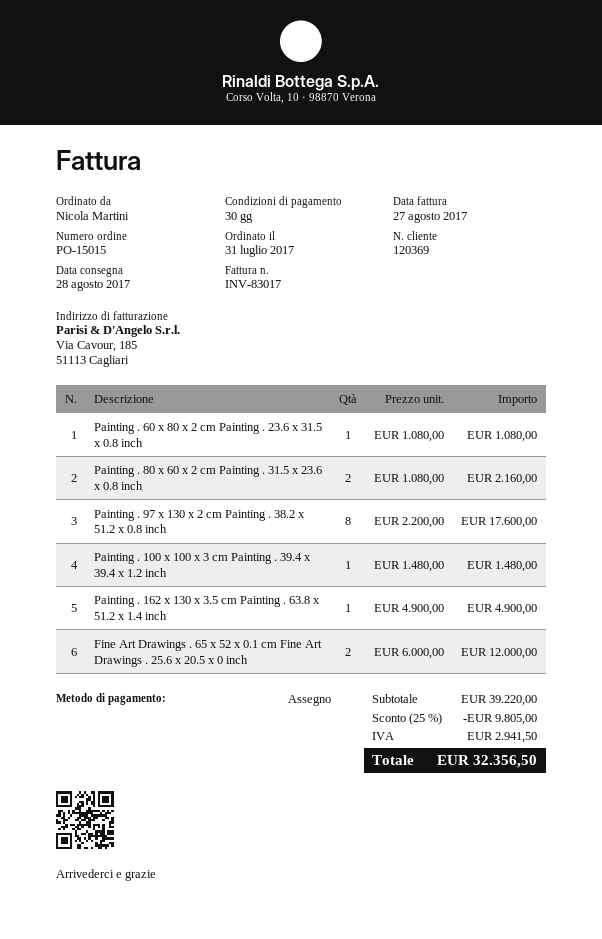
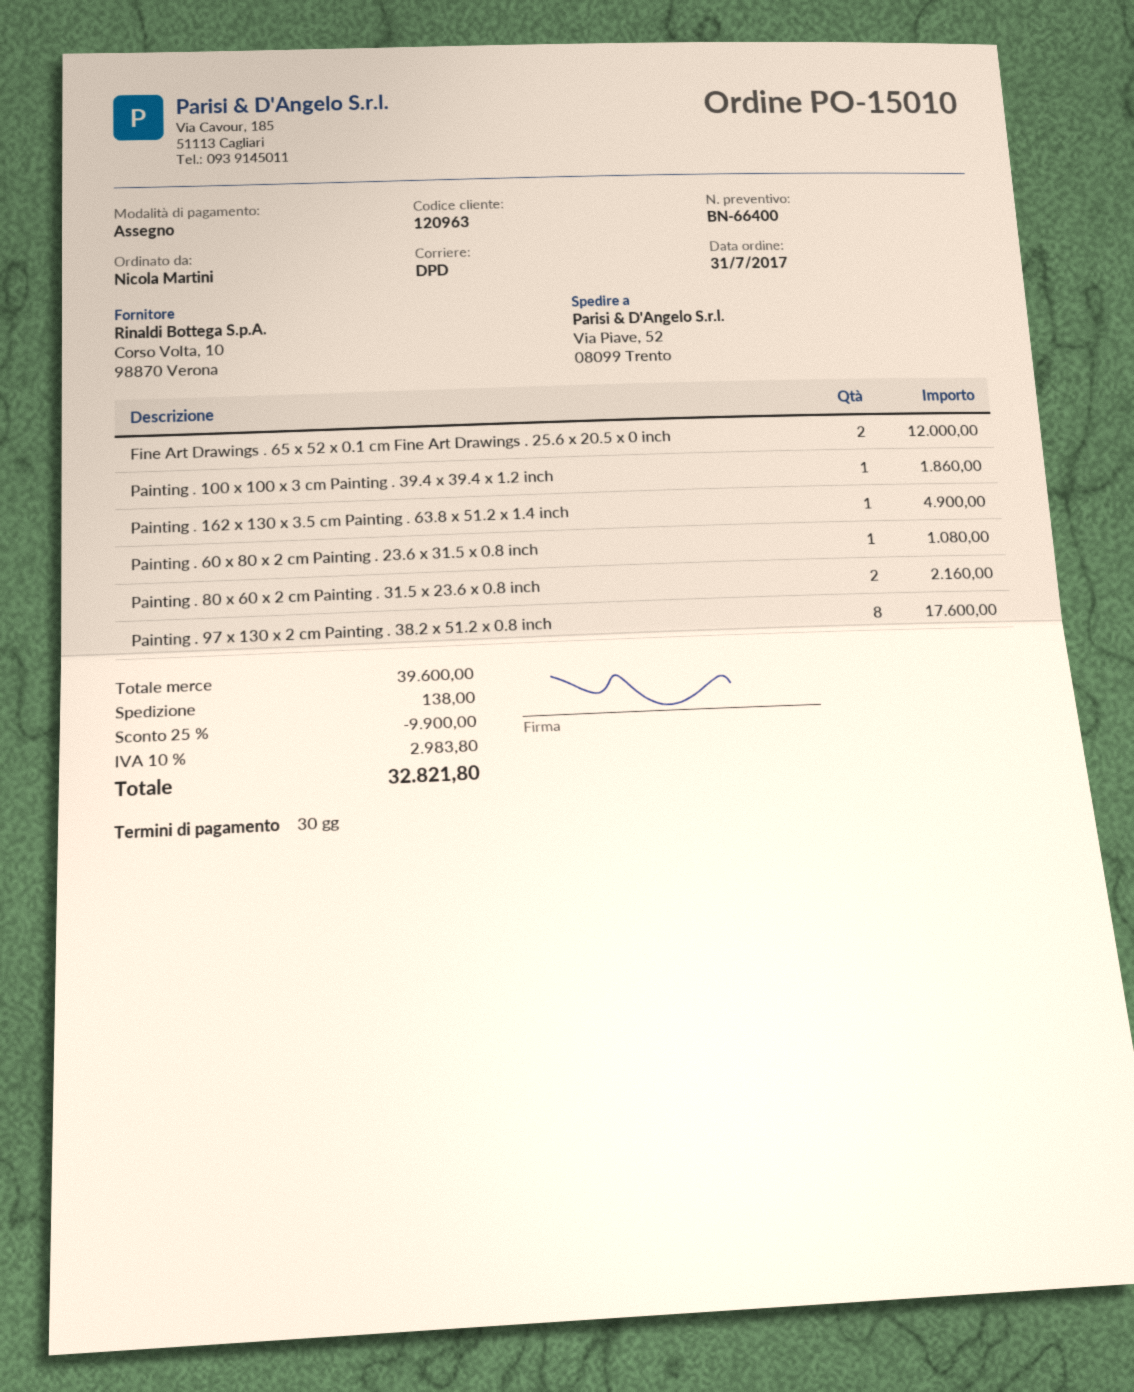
order number: PO-15015 -> PO-15010
customer number: 120369 -> 120963
Painting . 100 x 100 x 3 cm Painting . 39.4 x 39.4 x 1.2 inch: 1 for 1480.00 -> 1 for 1860.00
subtotal: 39220.00 -> 39600.00
discount: 25% = 9805.00 -> 25% = 9900.00
shipping: none -> 138.00
tax: 2941.50 -> 2983.80
total: 32356.50 -> 32821.80

